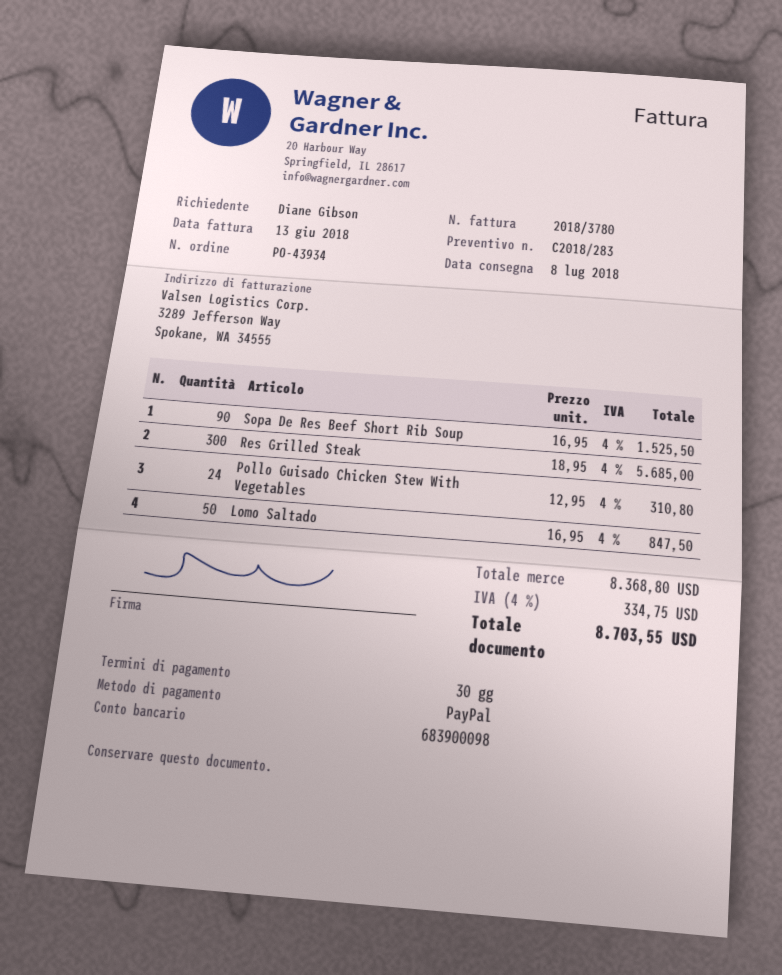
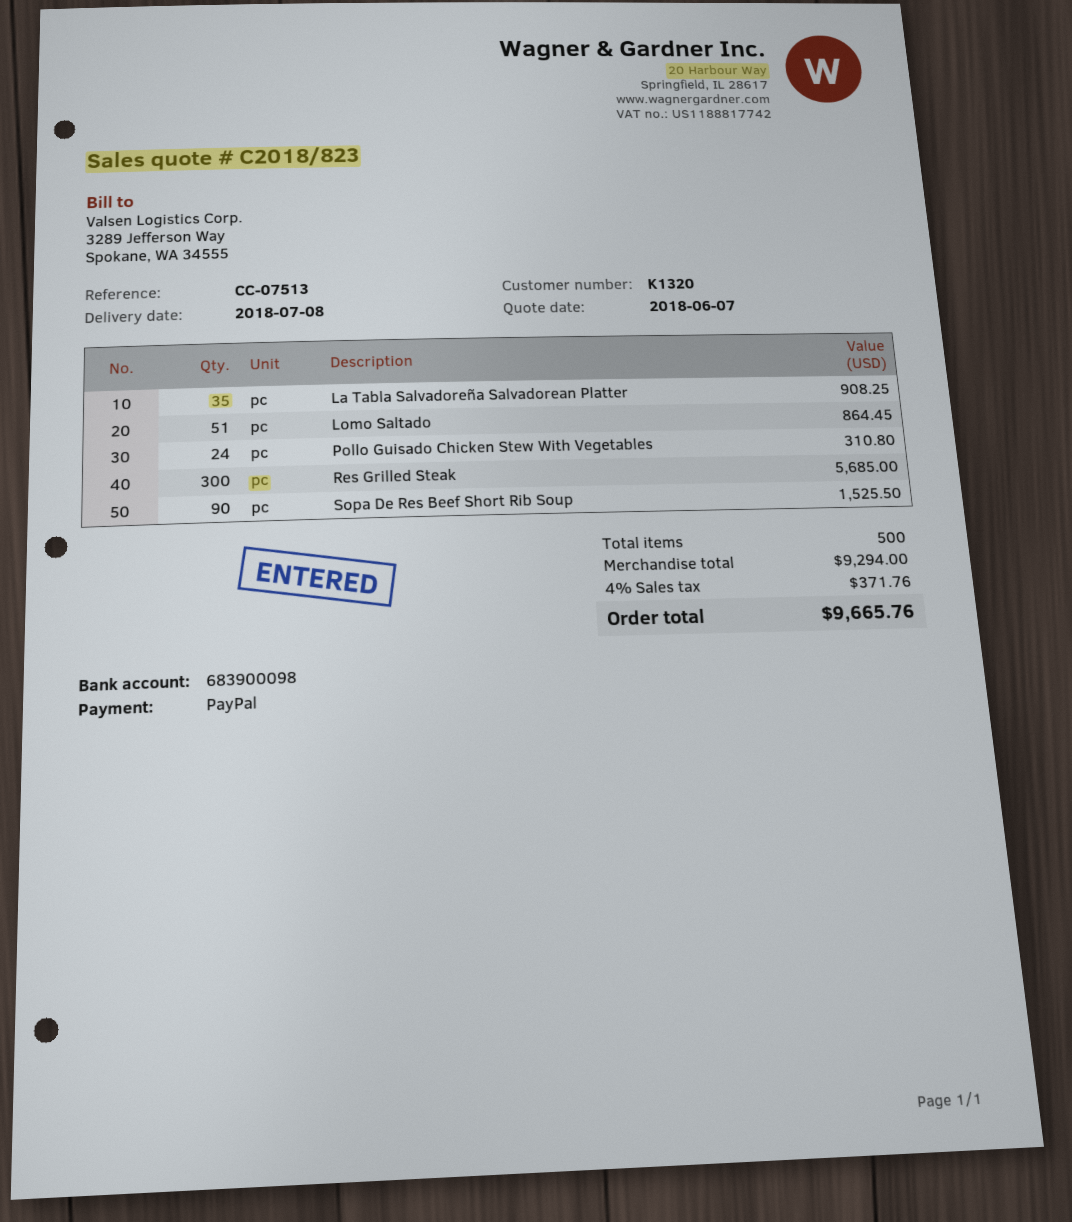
quote number: C2018/283 -> C2018/823
Lomo Saltado: 50 for 847.50 -> 51 for 864.45
La Tabla Salvadoreña Salvadorean Platter: none -> 35 for 908.25
subtotal: 8368.80 -> 9294.00
tax: 4% = 334.75 -> 4% = 371.76
total: 8703.55 -> 9665.76

